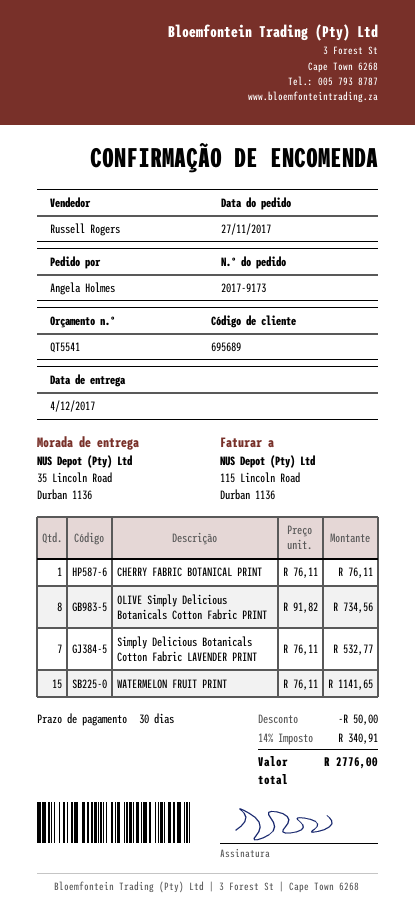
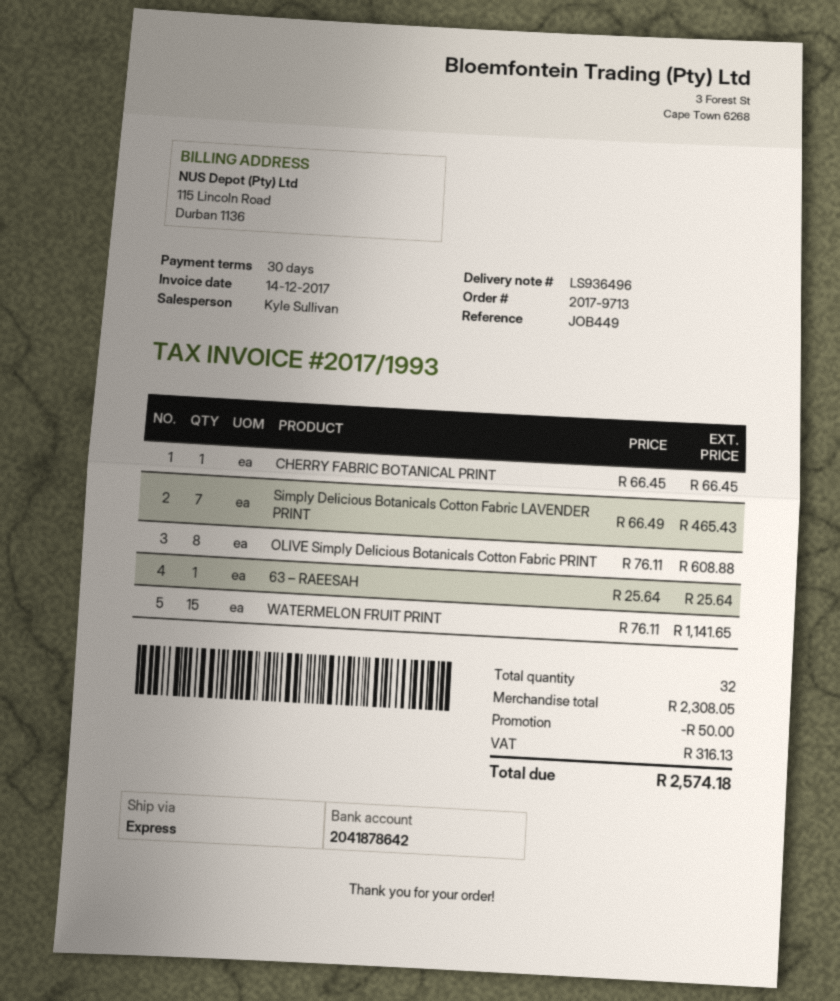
order number: 2017-9173 -> 2017-9713
sales rep: Russell Rogers -> Kyle Sullivan
CHERRY FABRIC BOTANICAL PRINT: 1 x 76.11 = 76.11 -> 1 x 66.45 = 66.45
OLIVE Simply Delicious Botanicals Cotton Fabric PRINT: 8 x 91.82 = 734.56 -> 8 x 76.11 = 608.88
Simply Delicious Botanicals Cotton Fabric LAVENDER PRINT: 7 x 76.11 = 532.77 -> 7 x 66.49 = 465.43
63 – RAEESAH: none -> 1 x 25.64 = 25.64
tax: 340.91 -> 316.13
total: 2776.00 -> 2574.18

